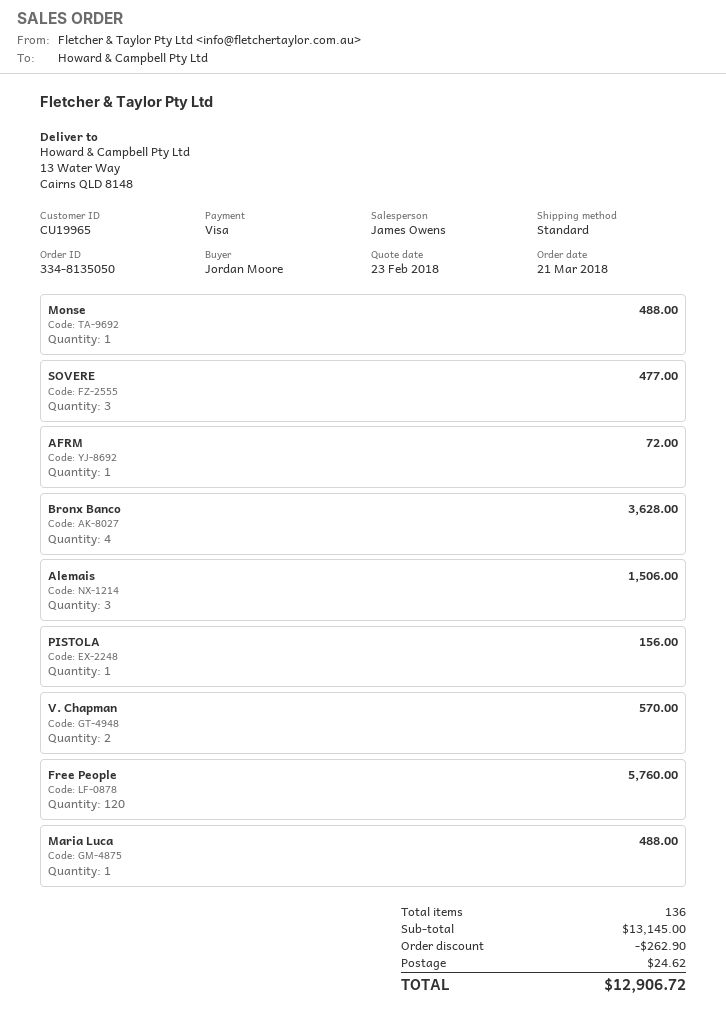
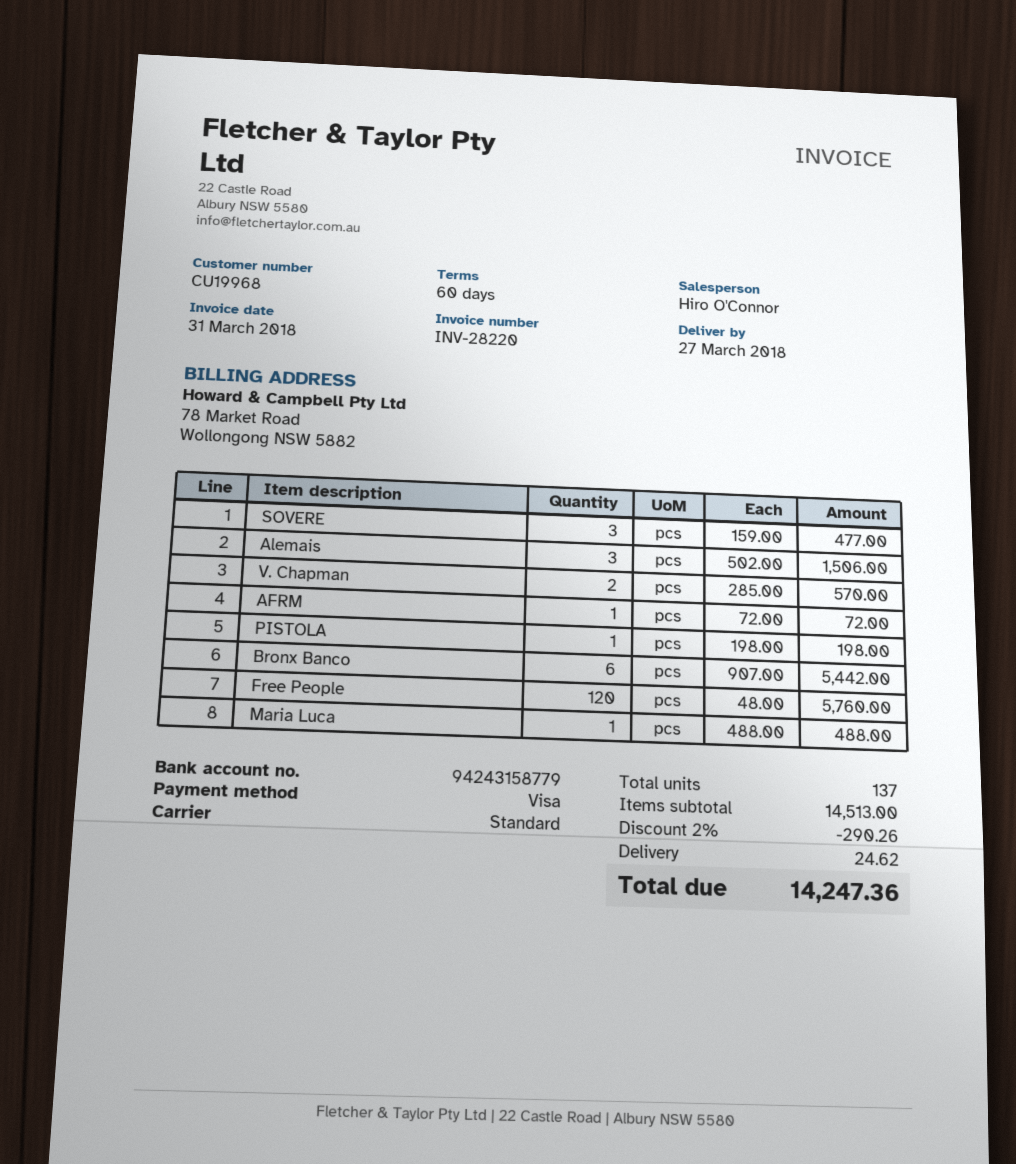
customer number: CU19965 -> CU19968
sales rep: James Owens -> Hiro O'Connor
Monse: 1 for 488.00 -> none
Bronx Banco: 4 for 3628.00 -> 6 for 5442.00
PISTOLA: 1 for 156.00 -> 1 for 198.00
total quantity: 136 -> 137
subtotal: 13145.00 -> 14513.00
discount: 262.90 -> 290.26
total: 12906.72 -> 14247.36

